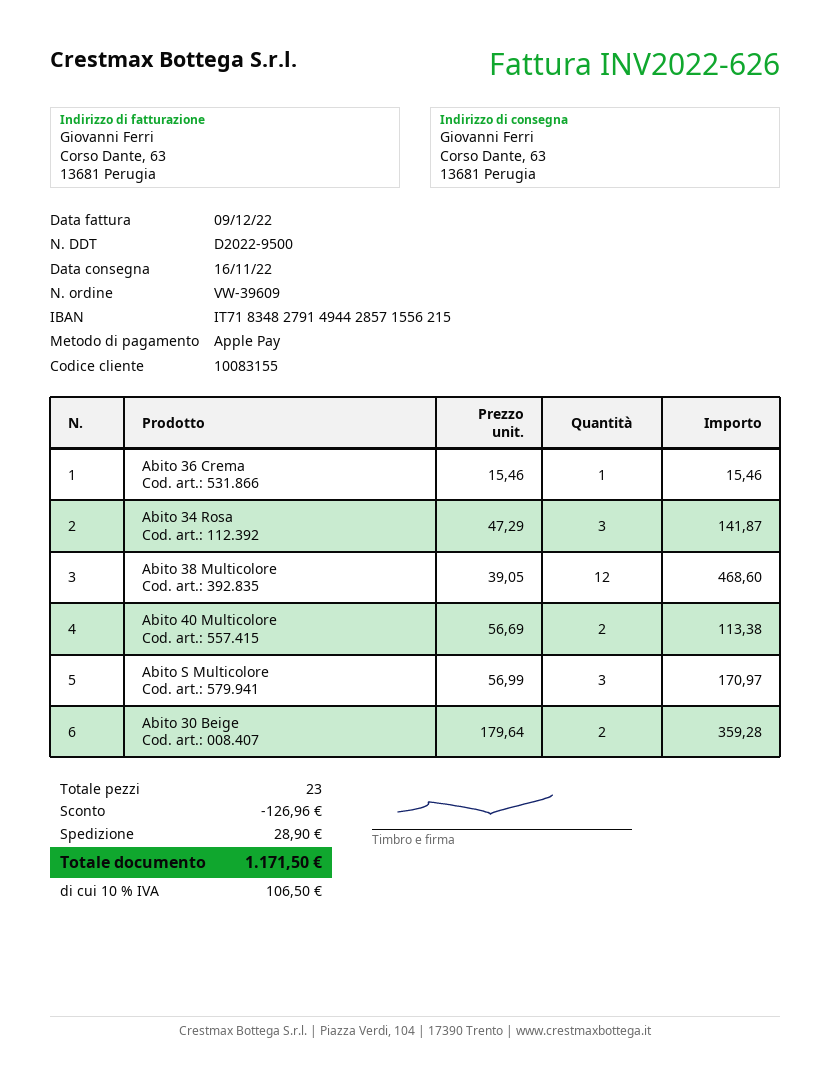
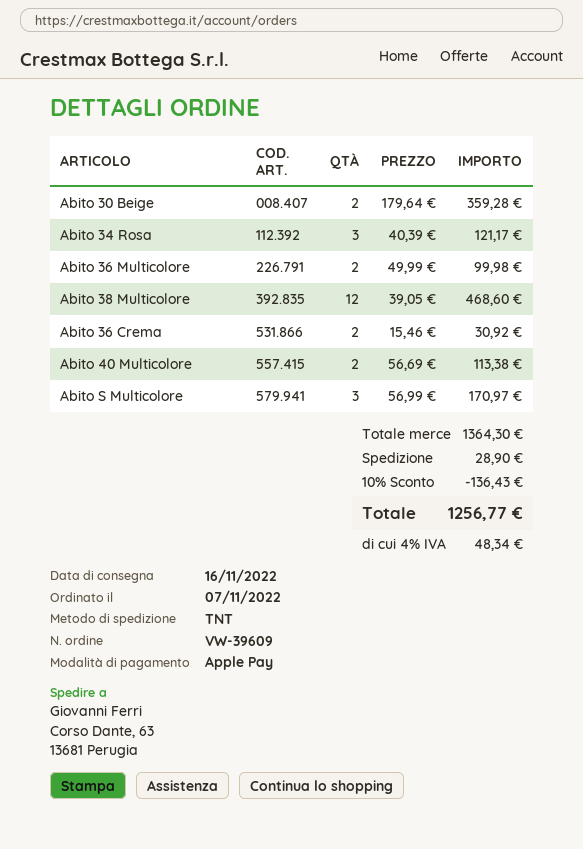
Abito 36 Crema: 1 x 15.46 = 15.46 -> 2 x 15.46 = 30.92
Abito 34 Rosa: 3 x 47.29 = 141.87 -> 3 x 40.39 = 121.17
Abito 36 Multicolore: none -> 2 x 49.99 = 99.98
discount: 126.96 -> 136.43
tax: 10% = 106.50 -> 4% = 48.34
total: 1171.50 -> 1256.77

